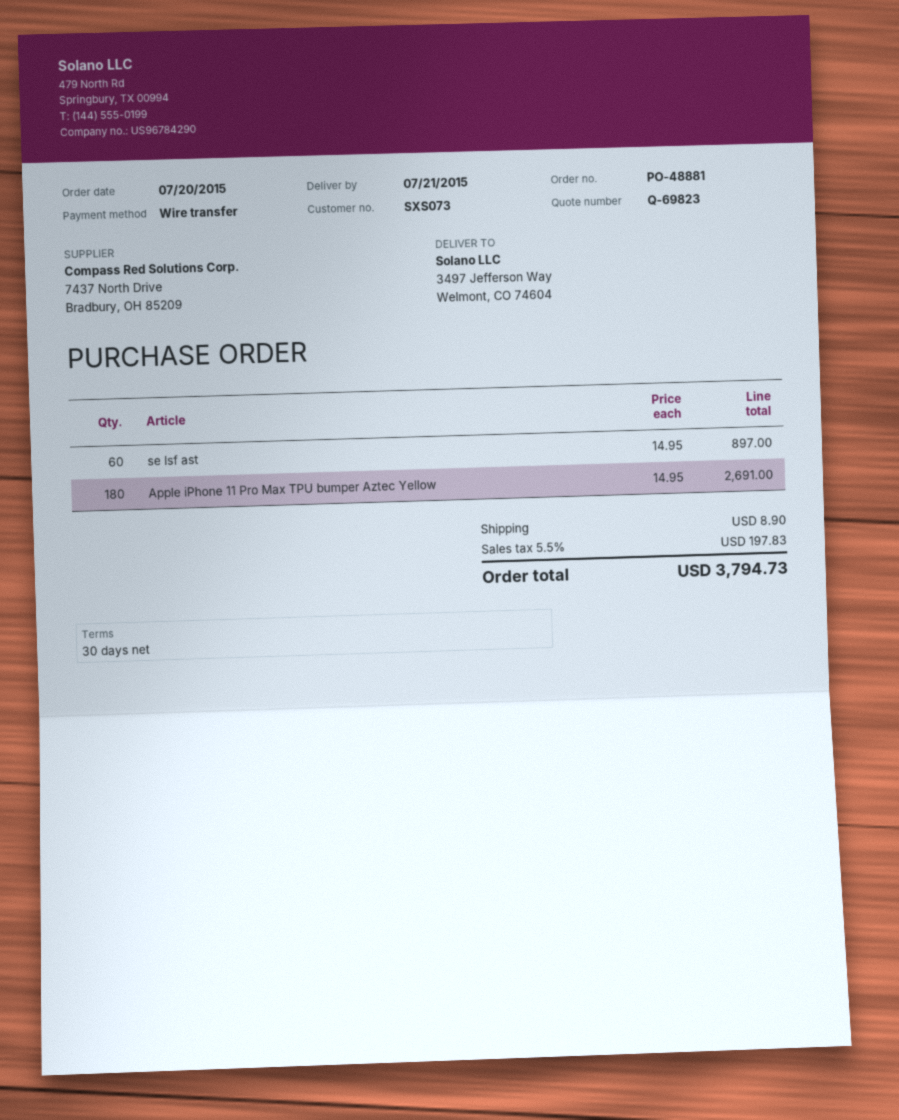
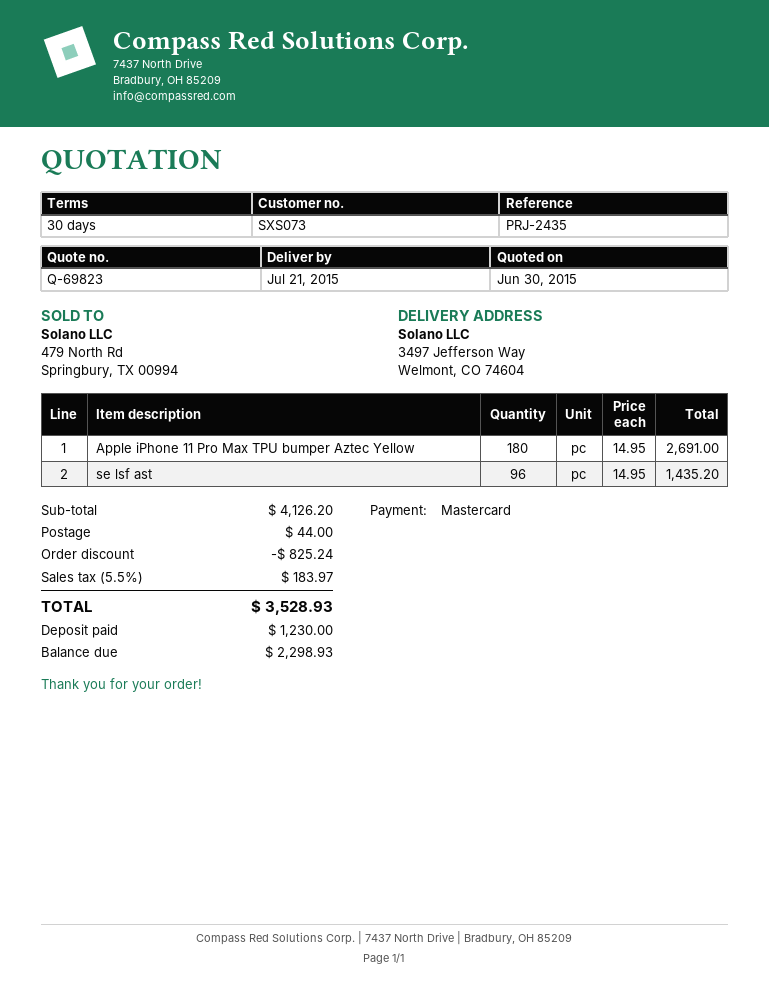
payment method: bank transfer -> Mastercard
se lsf ast: 60 x 14.95 = 897.00 -> 96 x 14.95 = 1435.20
discount: none -> 825.24
shipping: 8.90 -> 44.00
tax: 5.5% = 197.83 -> 5.5% = 183.97
total: 3794.73 -> 3528.93

